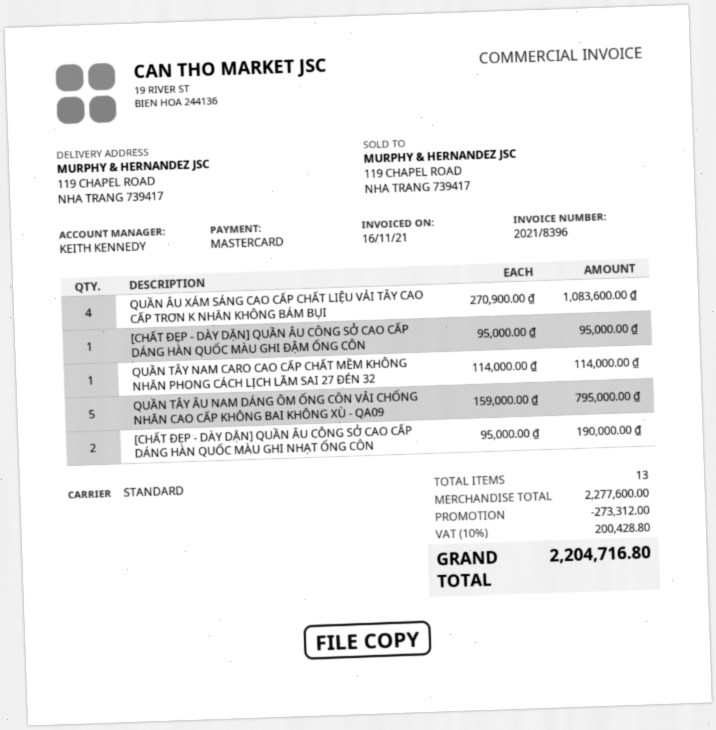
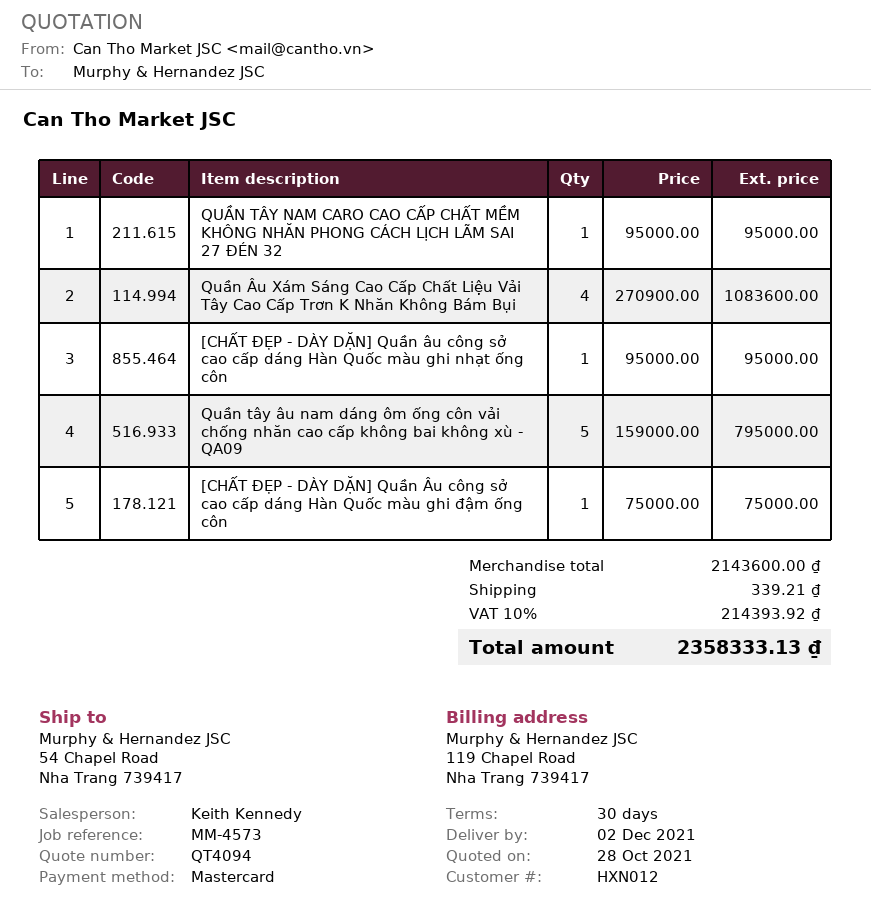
ship to: 119 CHAPEL ROAD, NHA TRANG 739417 -> 54 Chapel Road, Nha Trang 739417
[CHẤT ĐẸP - DÀY DẶN] QUẦN ÂU CÔNG SỞ CAO CẤP DÁNG HÀN QUỐC MÀU GHI ĐẬM ỐNG CÔN: 1 x 95000.00 = 95000.00 -> 1 x 75000.00 = 75000.00
QUẦN TÂY NAM CARO CAO CẤP CHẤT MỀM KHÔNG NHĂN PHONG CÁCH LỊCH LÃM SAI 27 ĐÉN 32: 1 x 114000.00 = 114000.00 -> 1 x 95000.00 = 95000.00
[CHẤT ĐẸP - DÀY DẶN] QUẦN ÂU CÔNG SỞ CAO CẤP DÁNG HÀN QUỐC MÀU GHI NHẠT ỐNG CÔN: 2 x 95000.00 = 190000.00 -> 1 x 95000.00 = 95000.00
subtotal: 2277600.00 -> 2143600.00
discount: 273312.00 -> none
shipping: none -> 339.21
tax: 10% = 200428.80 -> 10% = 214393.92
total: 2204716.80 -> 2358333.13

